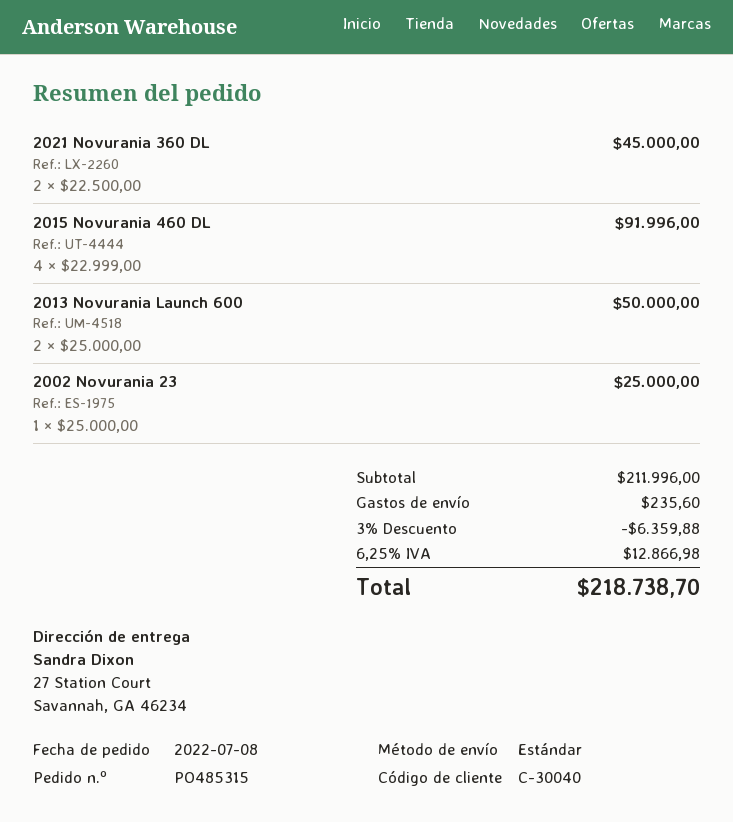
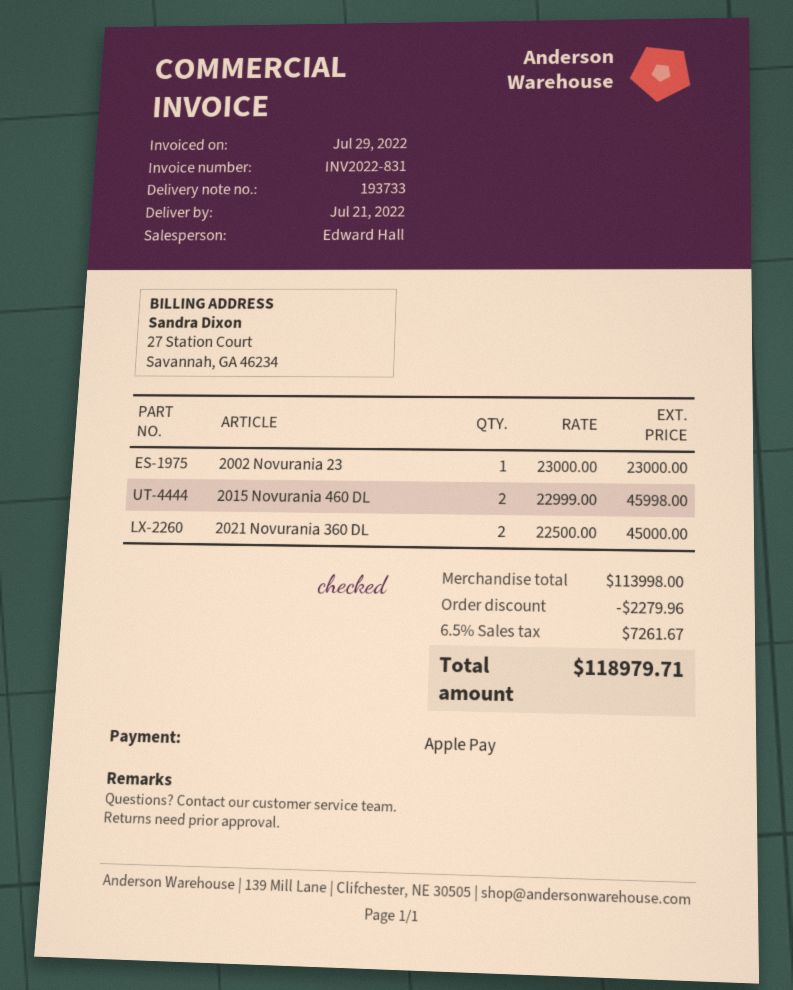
2015 Novurania 460 DL: 4 x 22999.00 = 91996.00 -> 2 x 22999.00 = 45998.00
2013 Novurania Launch 600: 2 x 25000.00 = 50000.00 -> none
2002 Novurania 23: 1 x 25000.00 = 25000.00 -> 1 x 23000.00 = 23000.00
subtotal: 211996.00 -> 113998.00
discount: 6359.88 -> 2279.96
shipping: 235.60 -> none
tax: 6.25% = 12866.98 -> 6.5% = 7261.67
total: 218738.70 -> 118979.71

